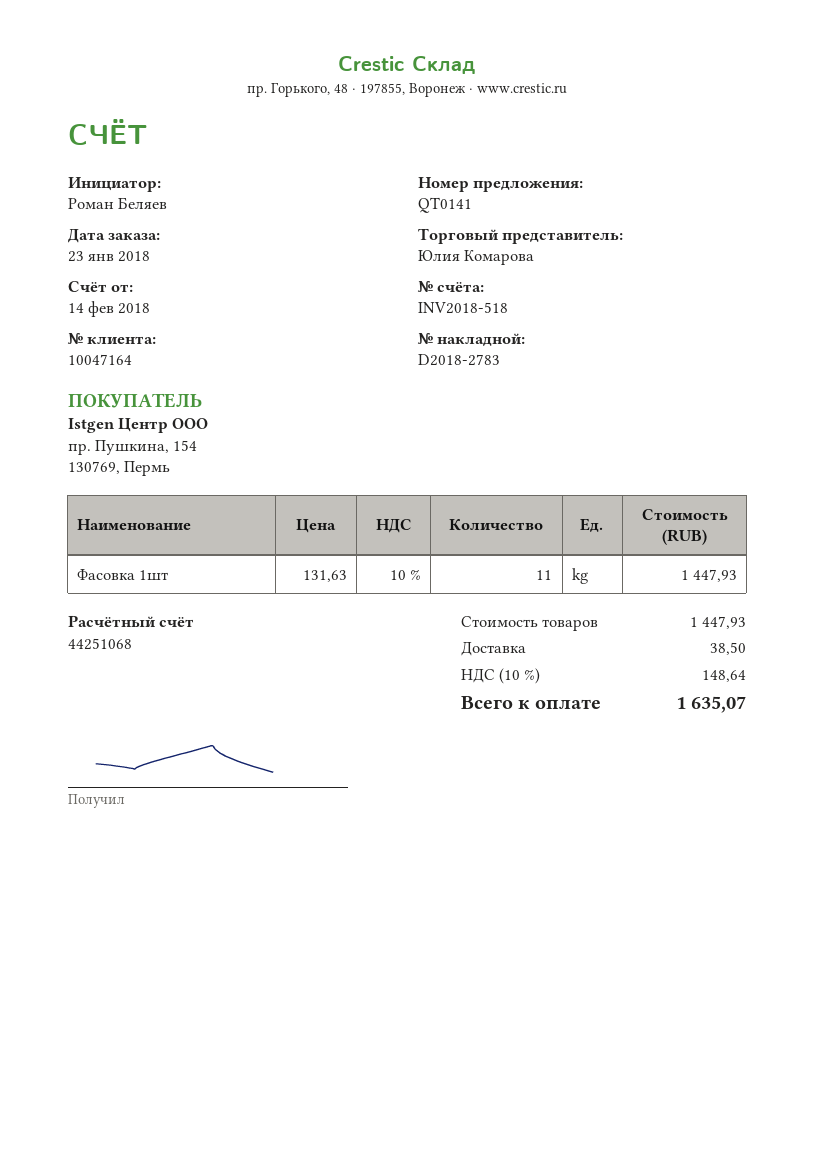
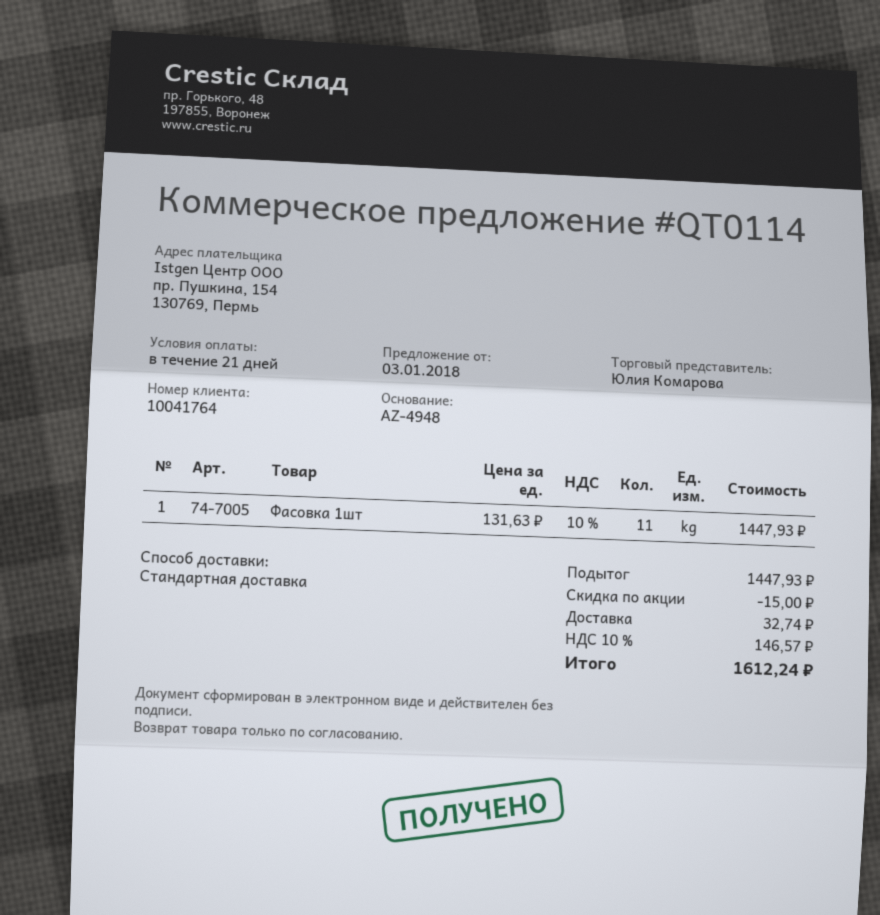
quote number: QT0141 -> QT0114
customer number: 10047164 -> 10041764
discount: none -> 15.00
shipping: 38.50 -> 32.74
tax: 10% = 148.64 -> 10% = 146.57
total: 1635.07 -> 1612.24

